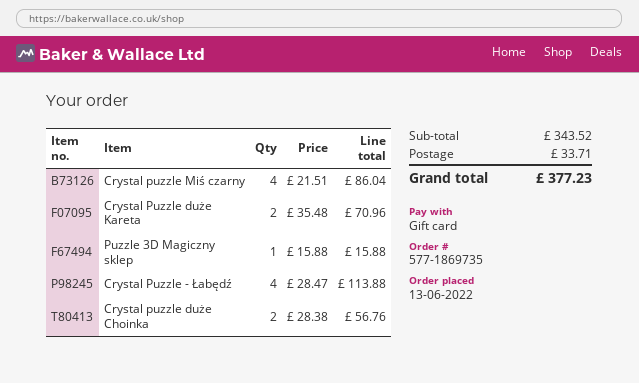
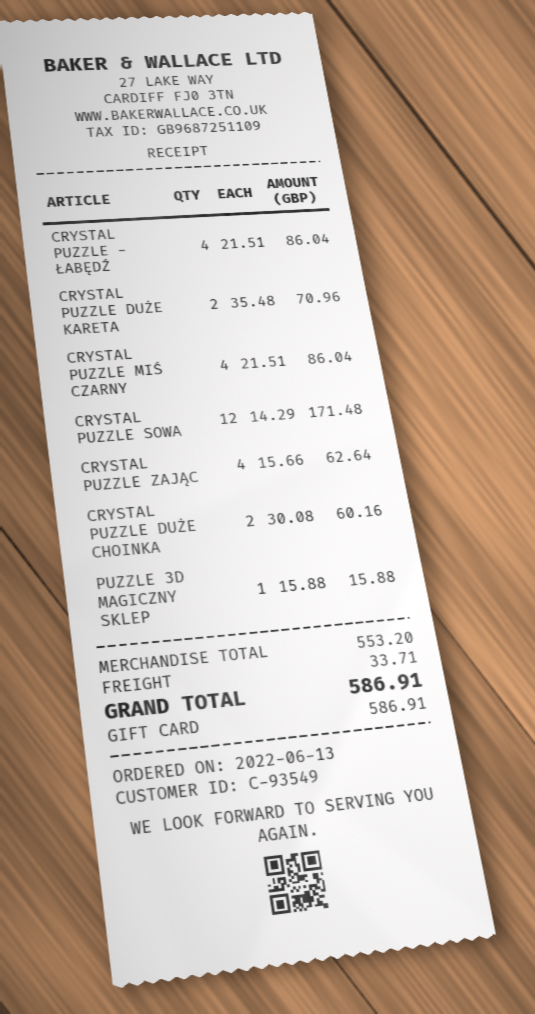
Crystal Puzzle - Łabędź: 4 x 28.47 = 113.88 -> 4 x 21.51 = 86.04
Crystal puzzle duże Choinka: 2 x 28.38 = 56.76 -> 2 x 30.08 = 60.16
CRYSTAL PUZZLE SOWA: none -> 12 x 14.29 = 171.48
CRYSTAL PUZZLE ZAJĄC: none -> 4 x 15.66 = 62.64
subtotal: 343.52 -> 553.20
total: 377.23 -> 586.91

